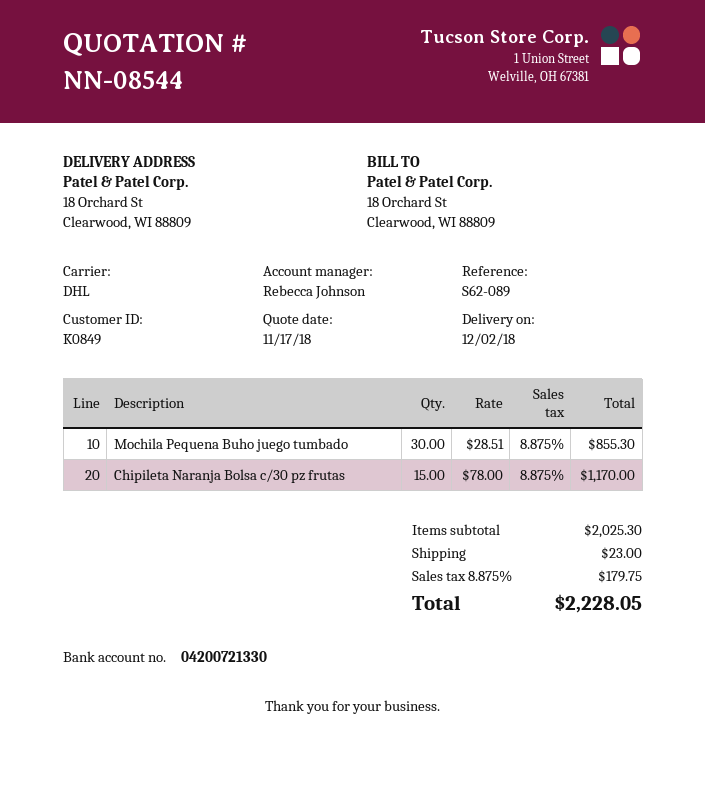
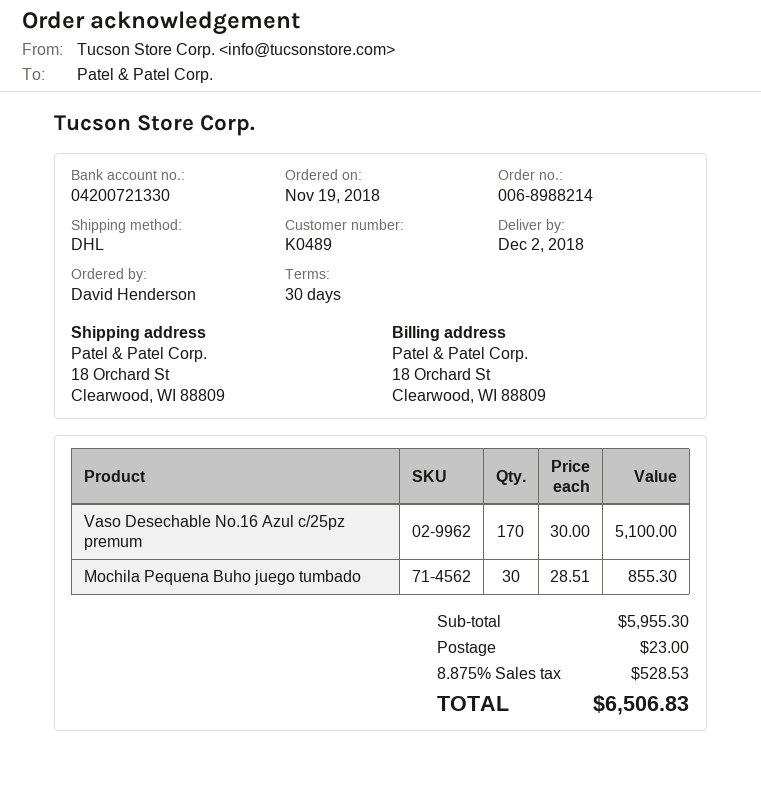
customer number: K0849 -> K0489
Chipileta Naranja Bolsa c/30 pz frutas: 15 x 78.00 = 1170.00 -> none
Vaso Desechable No.16 Azul c/25pz premum: none -> 170 x 30.00 = 5100.00
subtotal: 2025.30 -> 5955.30
tax: 8.875% = 179.75 -> 8.875% = 528.53
total: 2228.05 -> 6506.83

